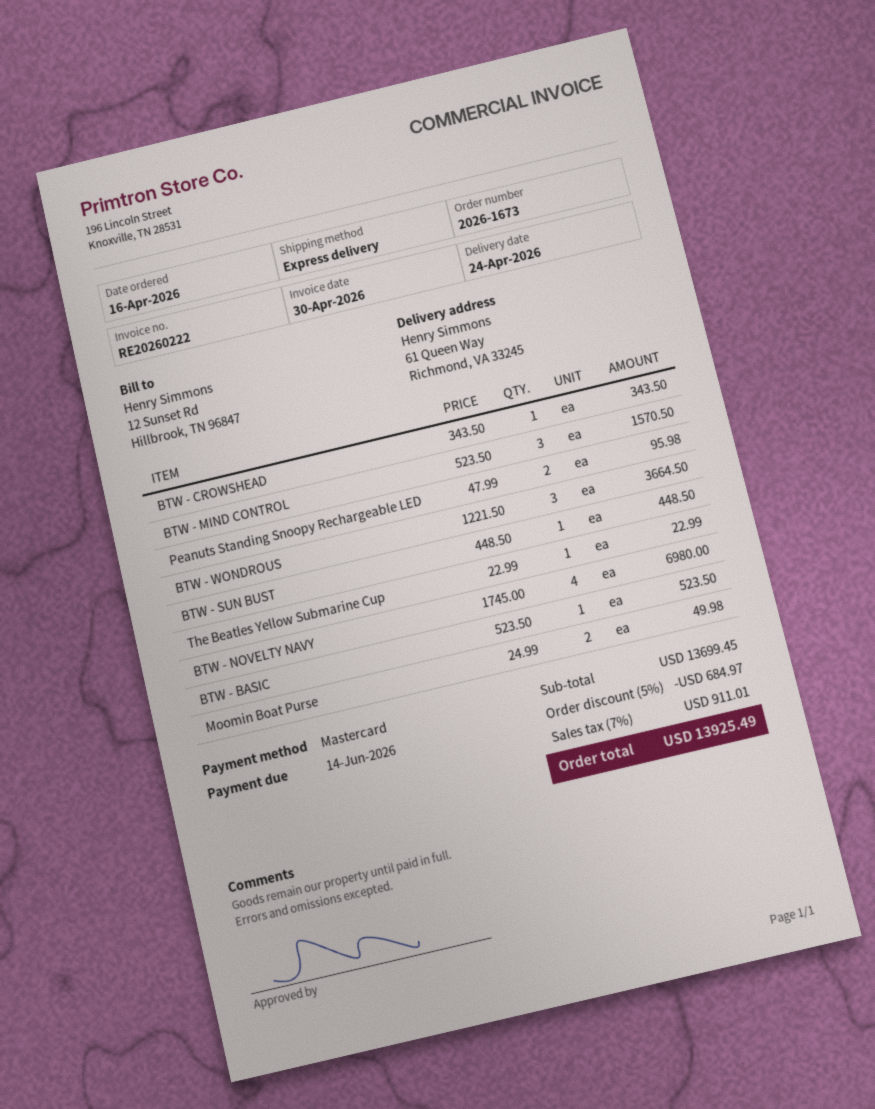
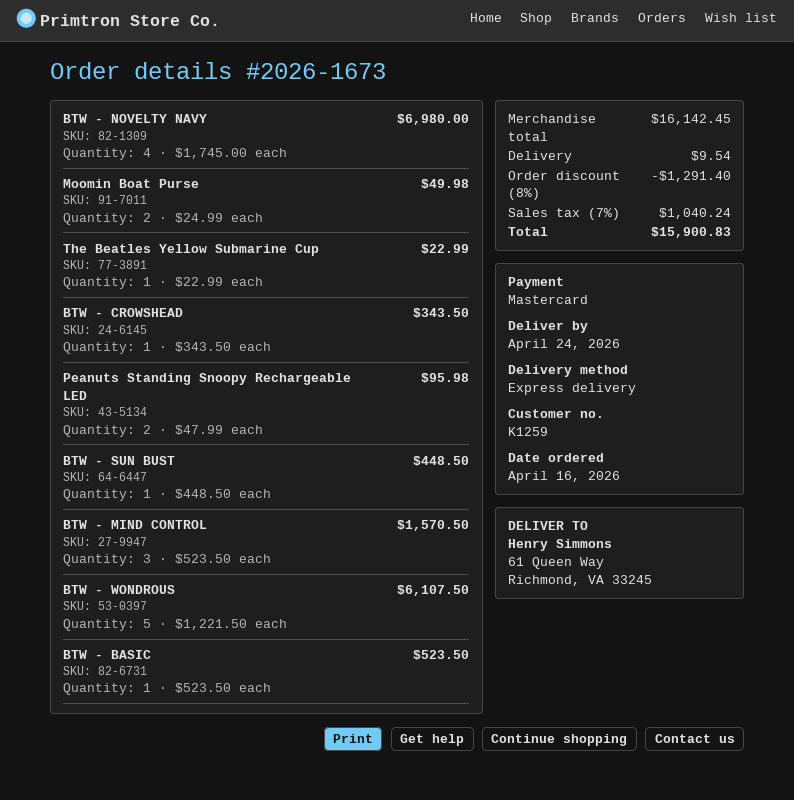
BTW - WONDROUS: 3 x 1221.50 = 3664.50 -> 5 x 1221.50 = 6107.50
subtotal: 13699.45 -> 16142.45
discount: 5% = 684.97 -> 8% = 1291.40
shipping: none -> 9.54
tax: 7% = 911.01 -> 7% = 1040.24
total: 13925.49 -> 15900.83

